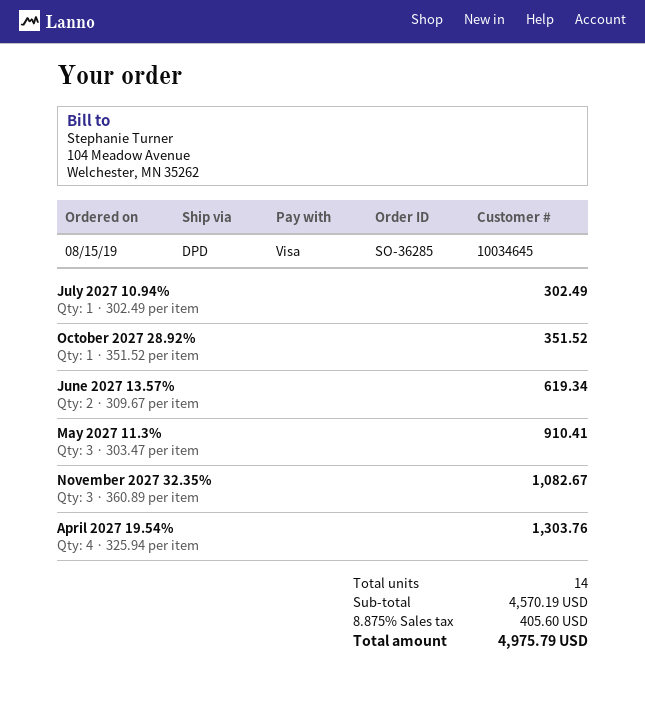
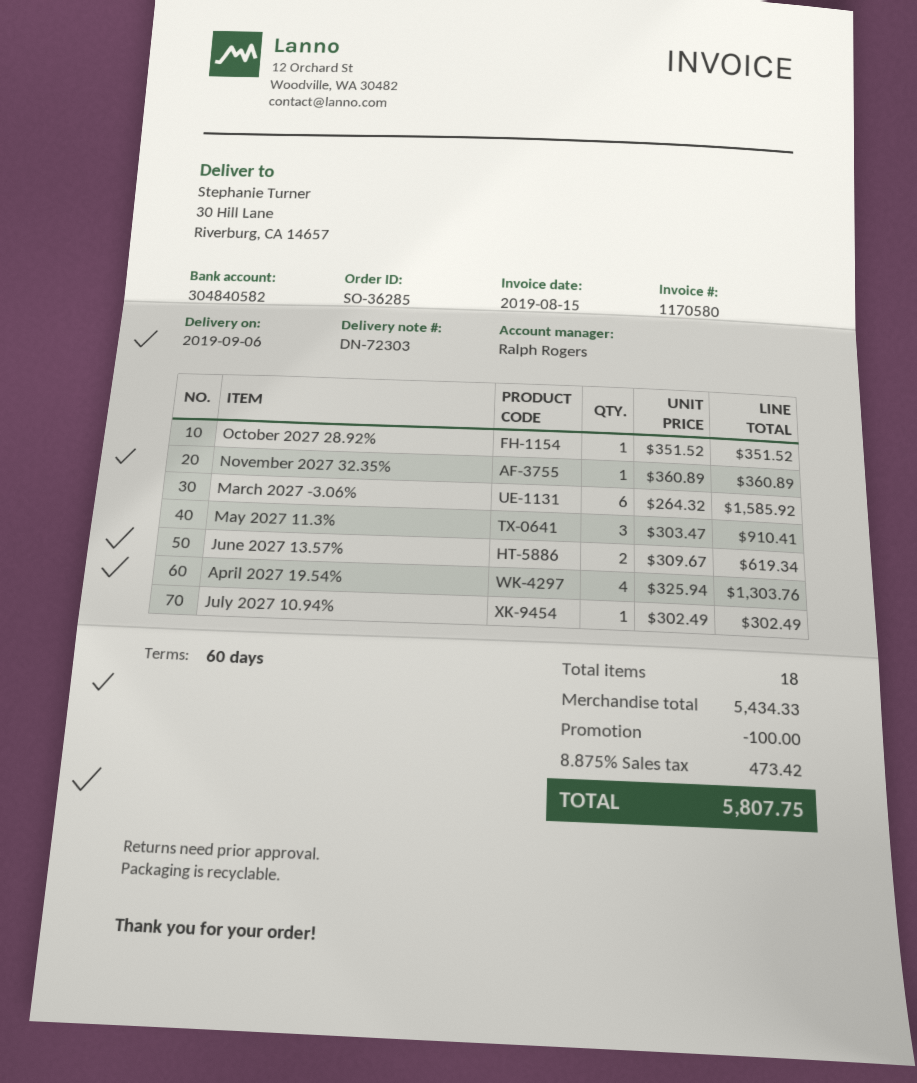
November 2027 32.35%: 3 x 360.89 = 1082.67 -> 1 x 360.89 = 360.89
March 2027 -3.06%: none -> 6 x 264.32 = 1585.92
total quantity: 14 -> 18
subtotal: 4570.19 -> 5434.33
discount: none -> 100.00
tax: 8.875% = 405.60 -> 8.875% = 473.42
total: 4975.79 -> 5807.75

